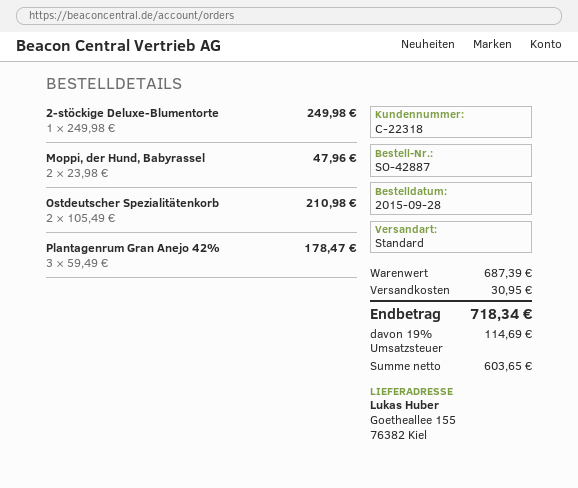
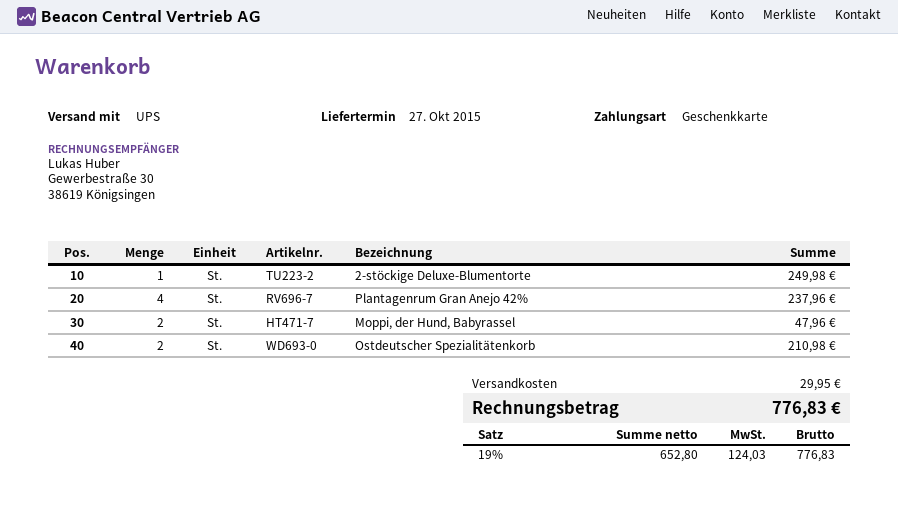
shipping method: standard -> UPS
Plantagenrum Gran Anejo 42%: 3 for 178.47 -> 4 for 237.96
shipping: 30.95 -> 29.95
net: 603.65 -> 652.80
tax: 19% = 114.69 -> 19% = 124.03
total: 718.34 -> 776.83

